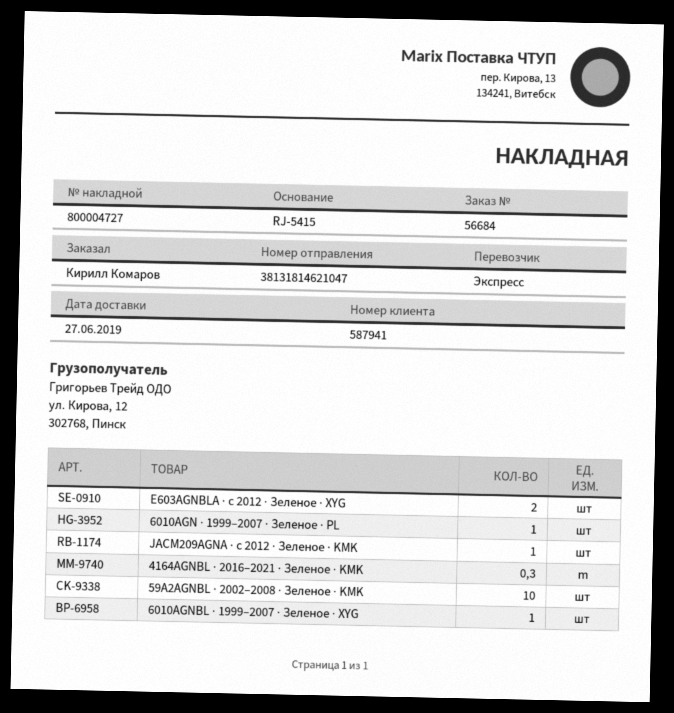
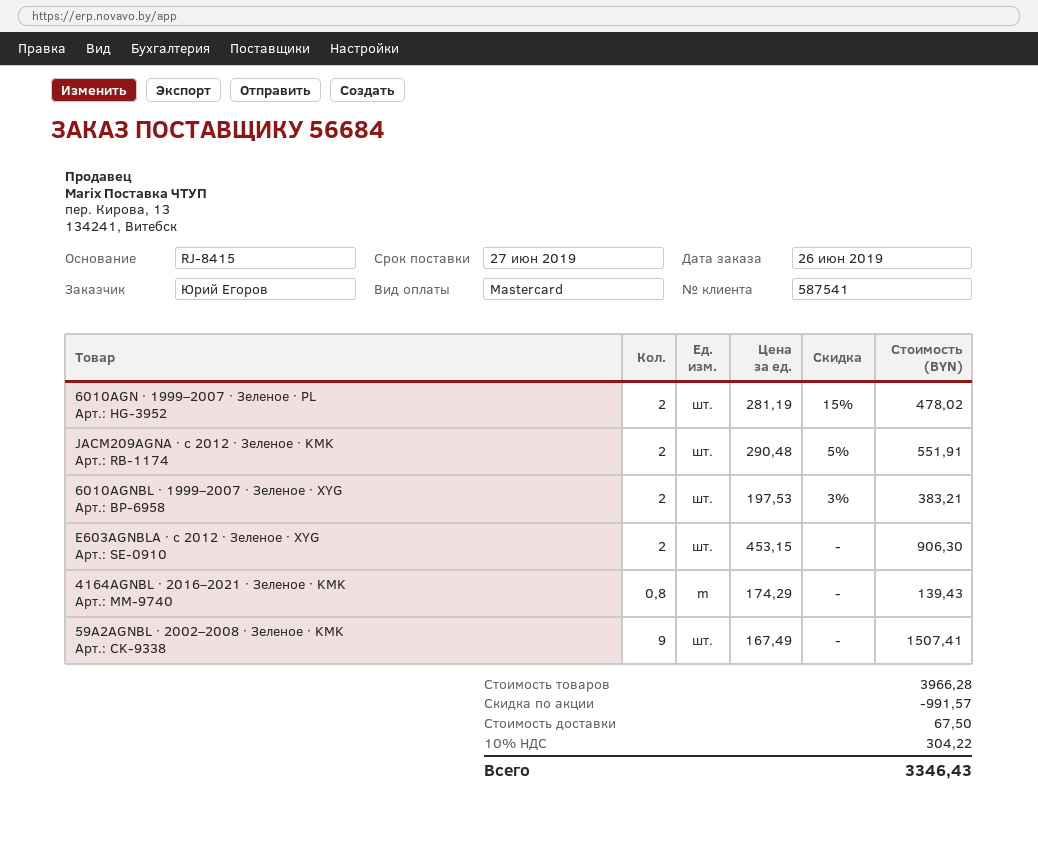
customer number: 587941 -> 587541
reference: RJ-5415 -> RJ-8415
ordered by: Кирилл Комаров -> Юрий Егоров
6010AGN · 1999–2007 · Зеленое · PL: 1 -> 2
JACM209AGNA · с 2012 · Зеленое · KMK: 1 -> 2
4164AGNBL · 2016–2021 · Зеленое · KMK: 0.3 -> 0.8
59A2AGNBL · 2002–2008 · Зеленое · KMK: 10 -> 9
6010AGNBL · 1999–2007 · Зеленое · XYG: 1 -> 2

